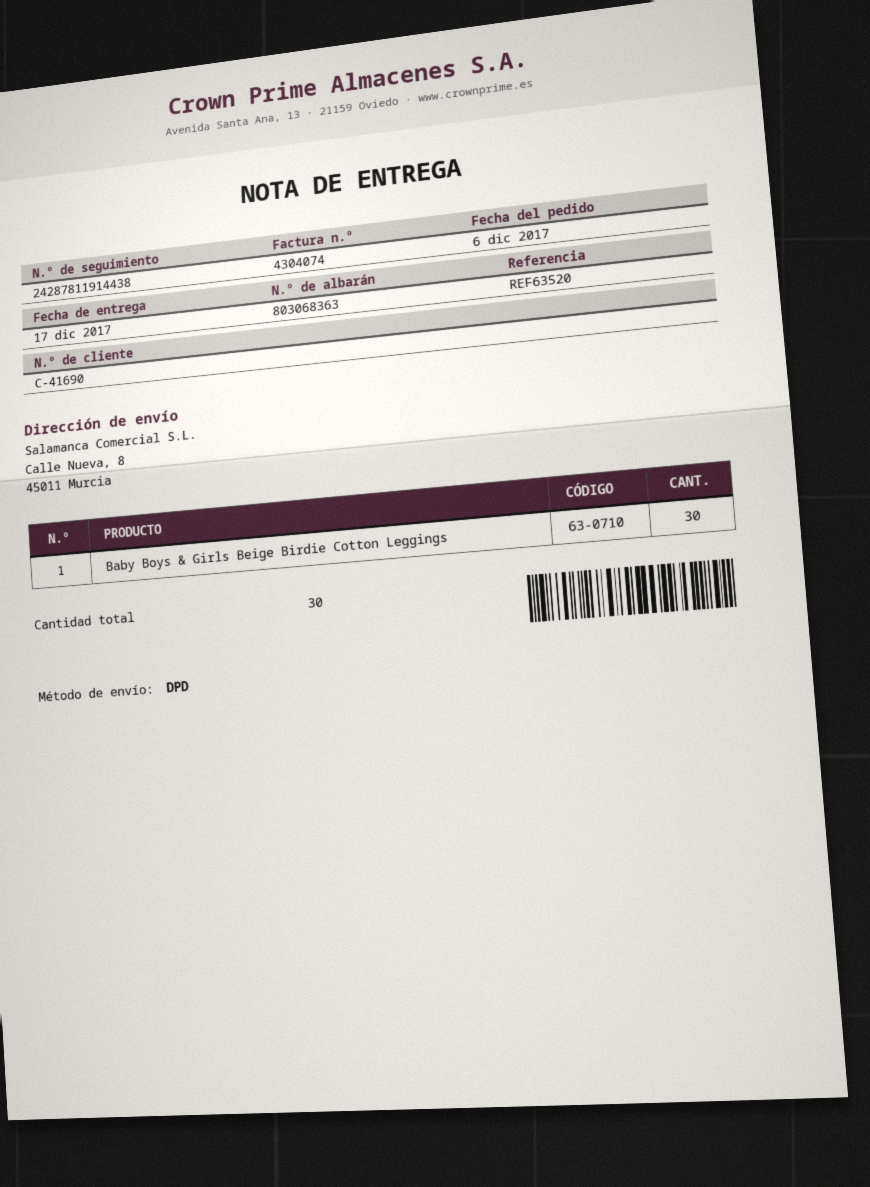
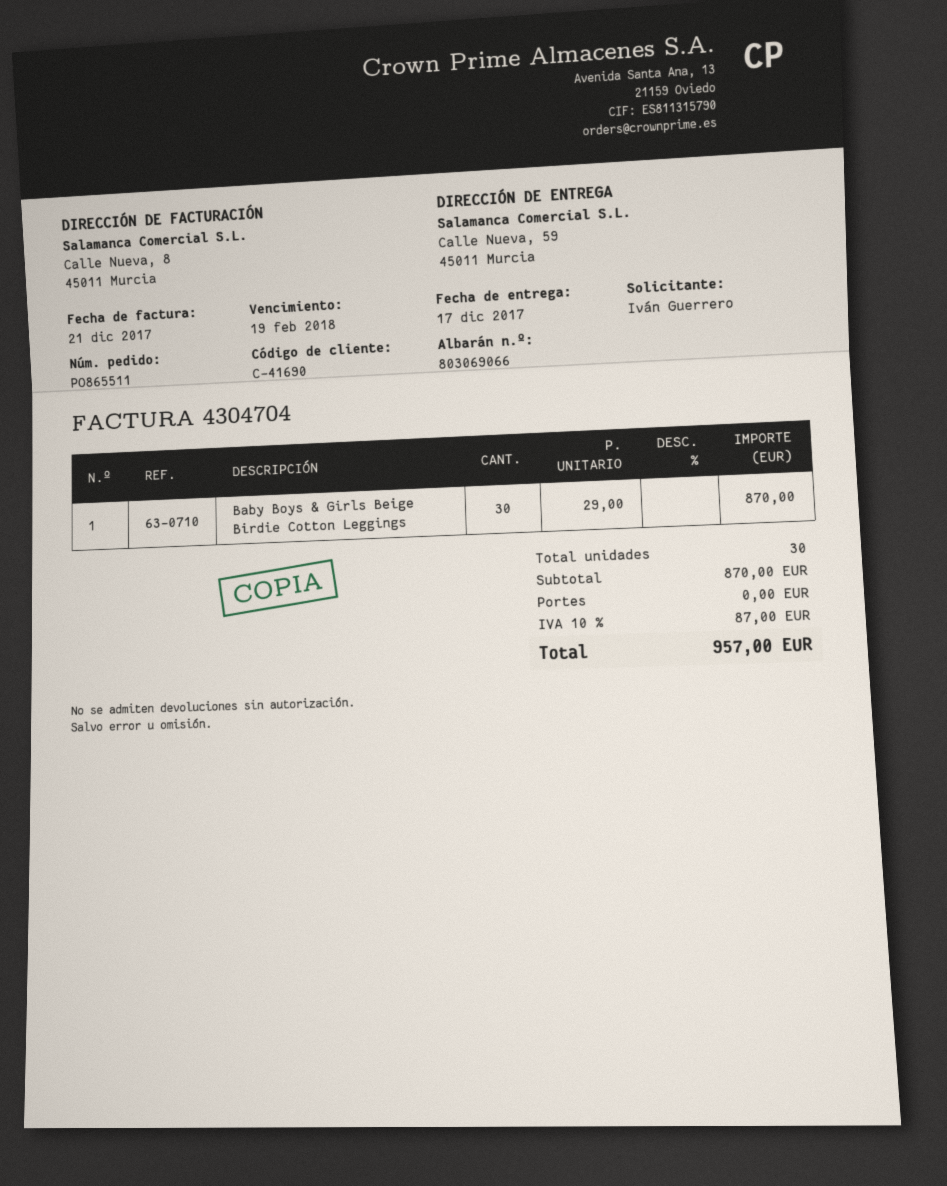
delivery note number: 803068363 -> 803069066
invoice number: 4304074 -> 4304704
ship to: Calle Nueva, 8, 45011 Murcia -> Calle Nueva, 59, 45011 Murcia

